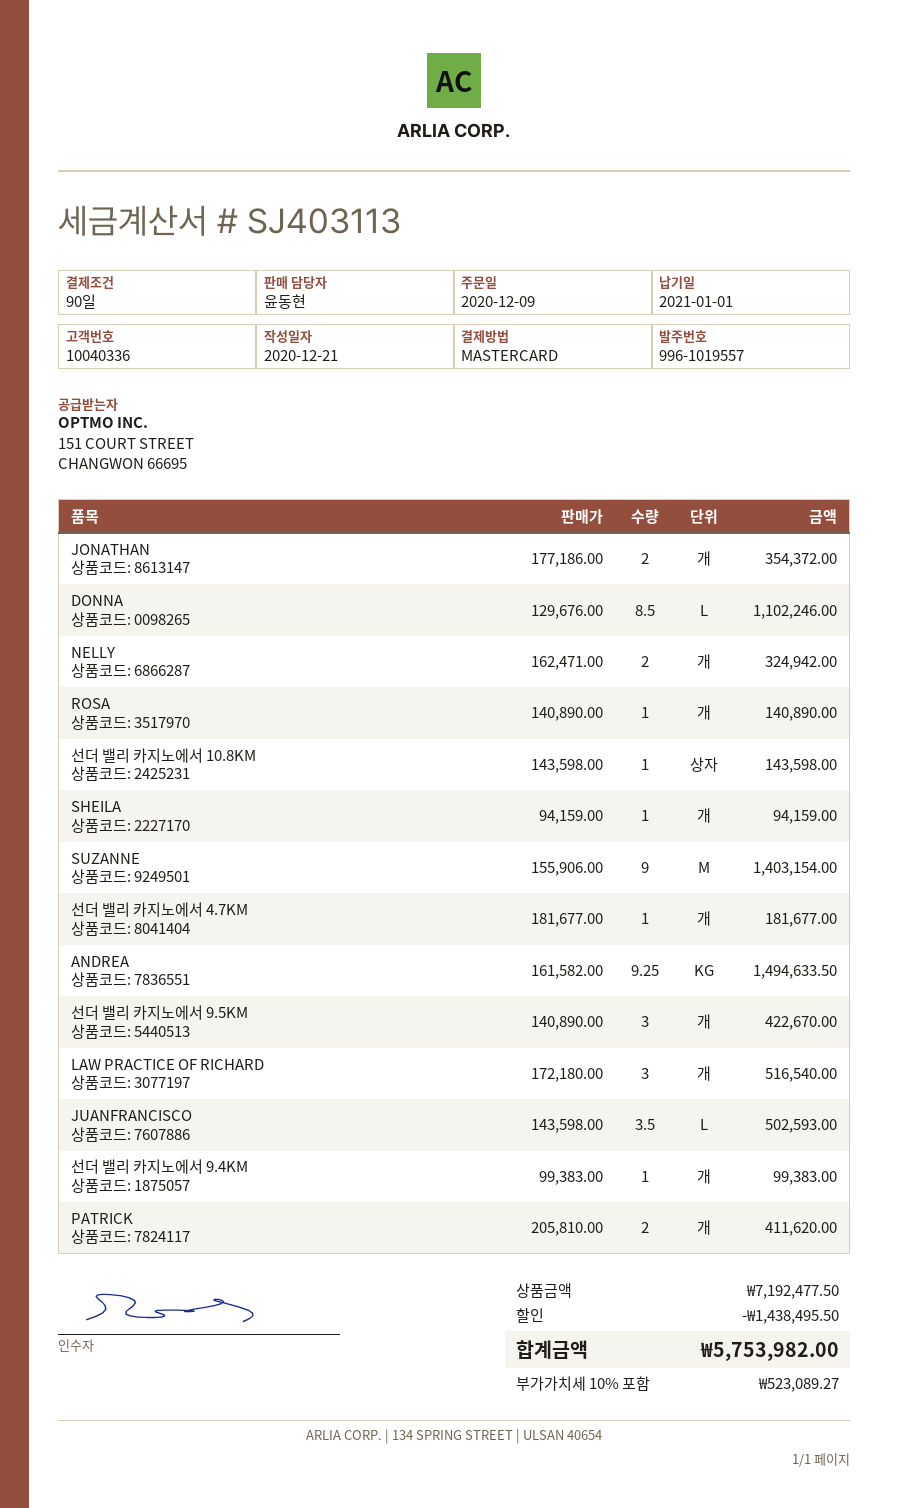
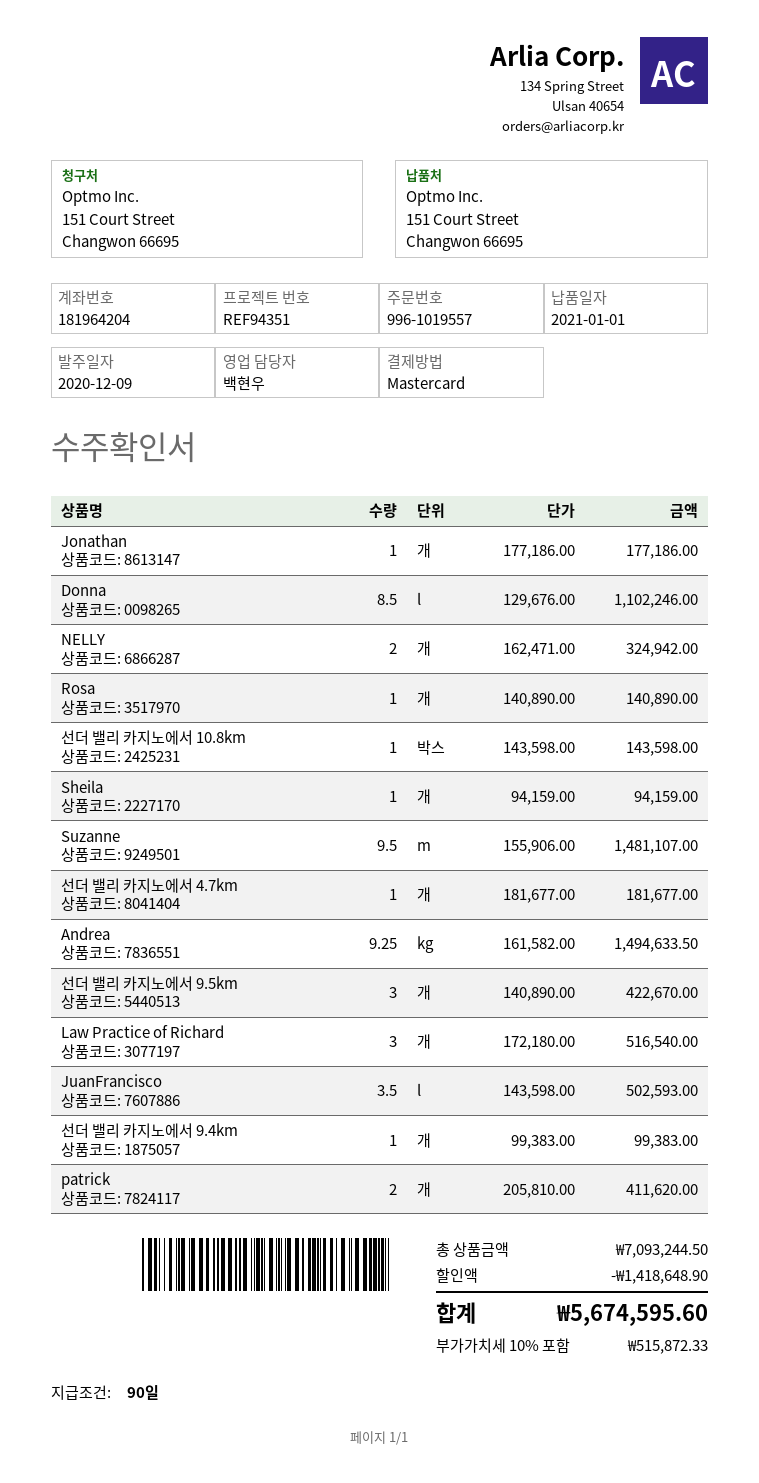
sales rep: 윤동현 -> 백현우
JONATHAN: 2 x 177186.00 = 354372.00 -> 1 x 177186.00 = 177186.00
SUZANNE: 9 x 155906.00 = 1403154.00 -> 9.5 x 155906.00 = 1481107.00
subtotal: 7192477.50 -> 7093244.50
discount: 1438495.50 -> 1418648.90
tax: 10% = 523089.27 -> 10% = 515872.33
total: 5753982.00 -> 5674595.60

